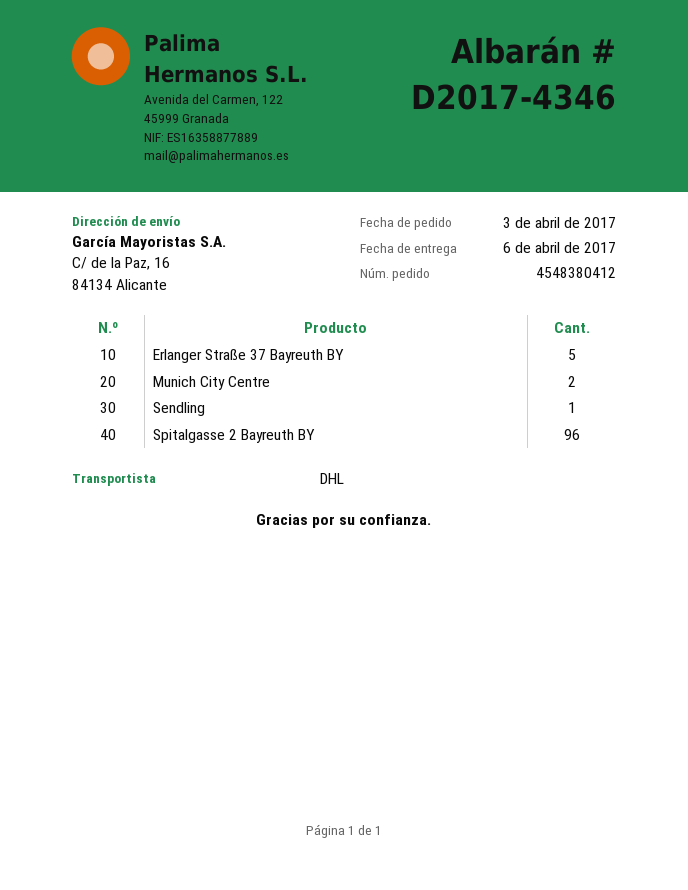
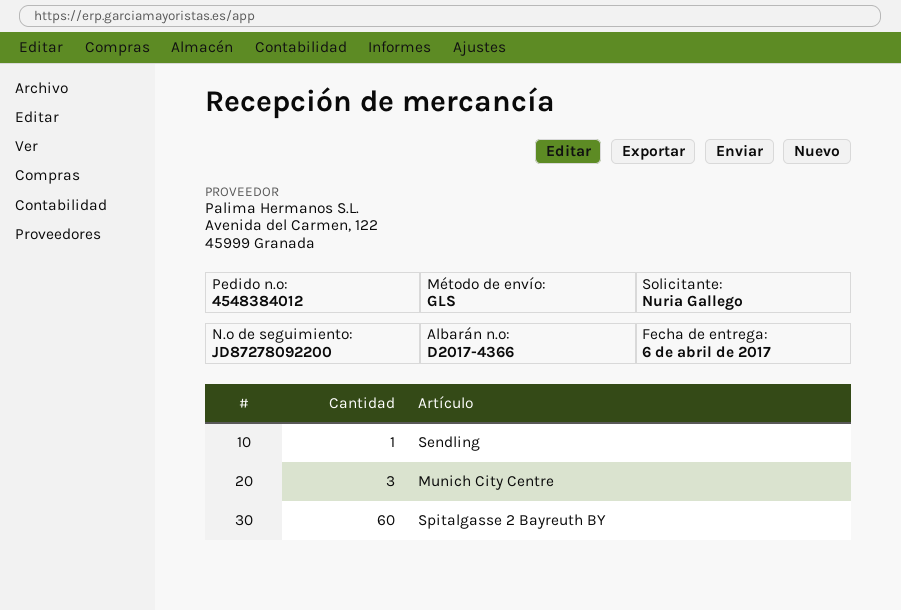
order number: 4548380412 -> 4548384012
delivery note number: D2017-4346 -> D2017-4366
shipping method: DHL -> GLS
Erlanger Straße 37 Bayreuth BY: 5 -> none
Munich City Centre: 2 -> 3
Spitalgasse 2 Bayreuth BY: 96 -> 60

